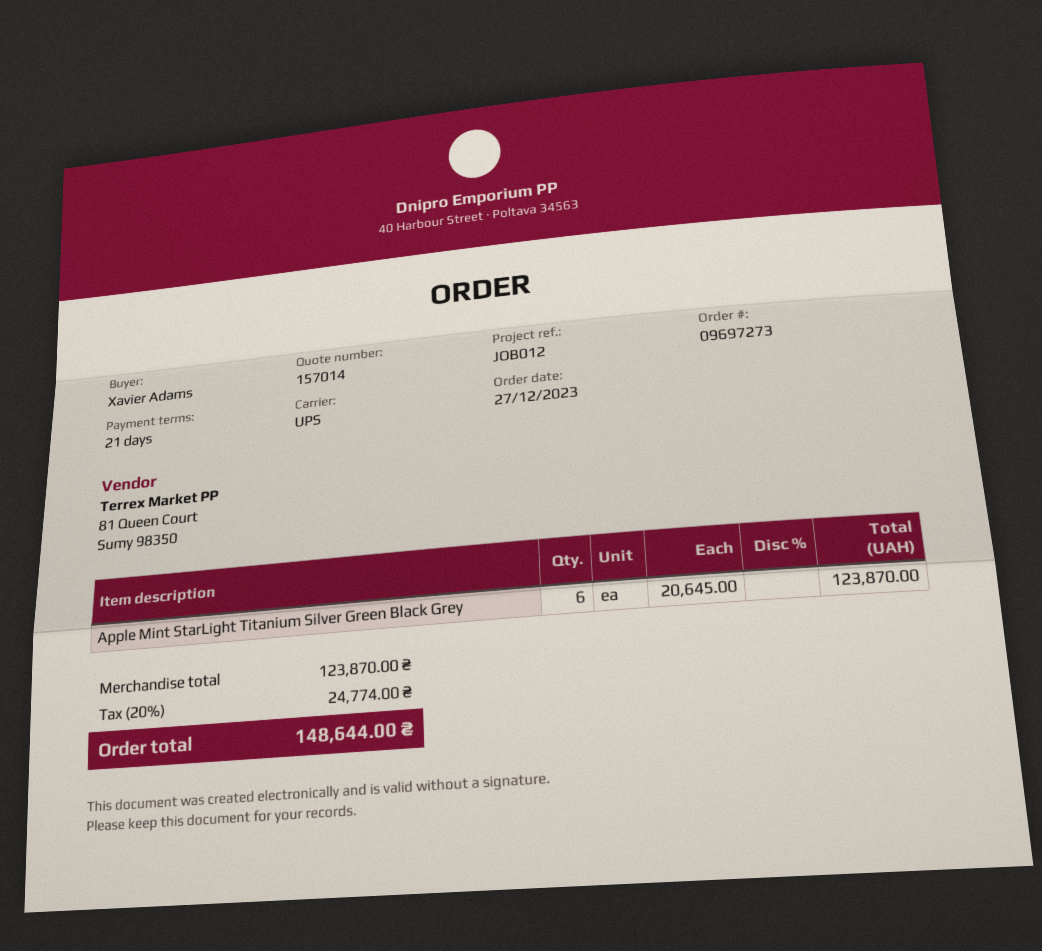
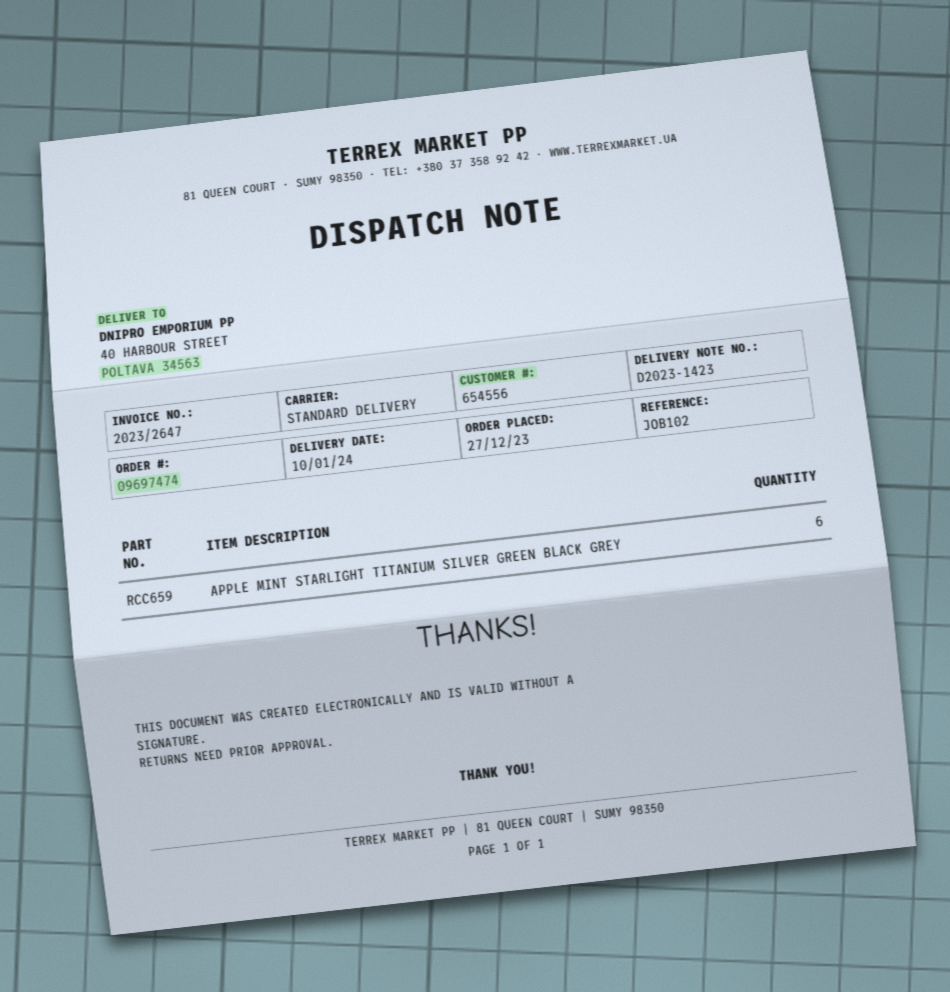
order number: 09697273 -> 09697474
reference: JOB012 -> JOB102
shipping method: UPS -> standard

